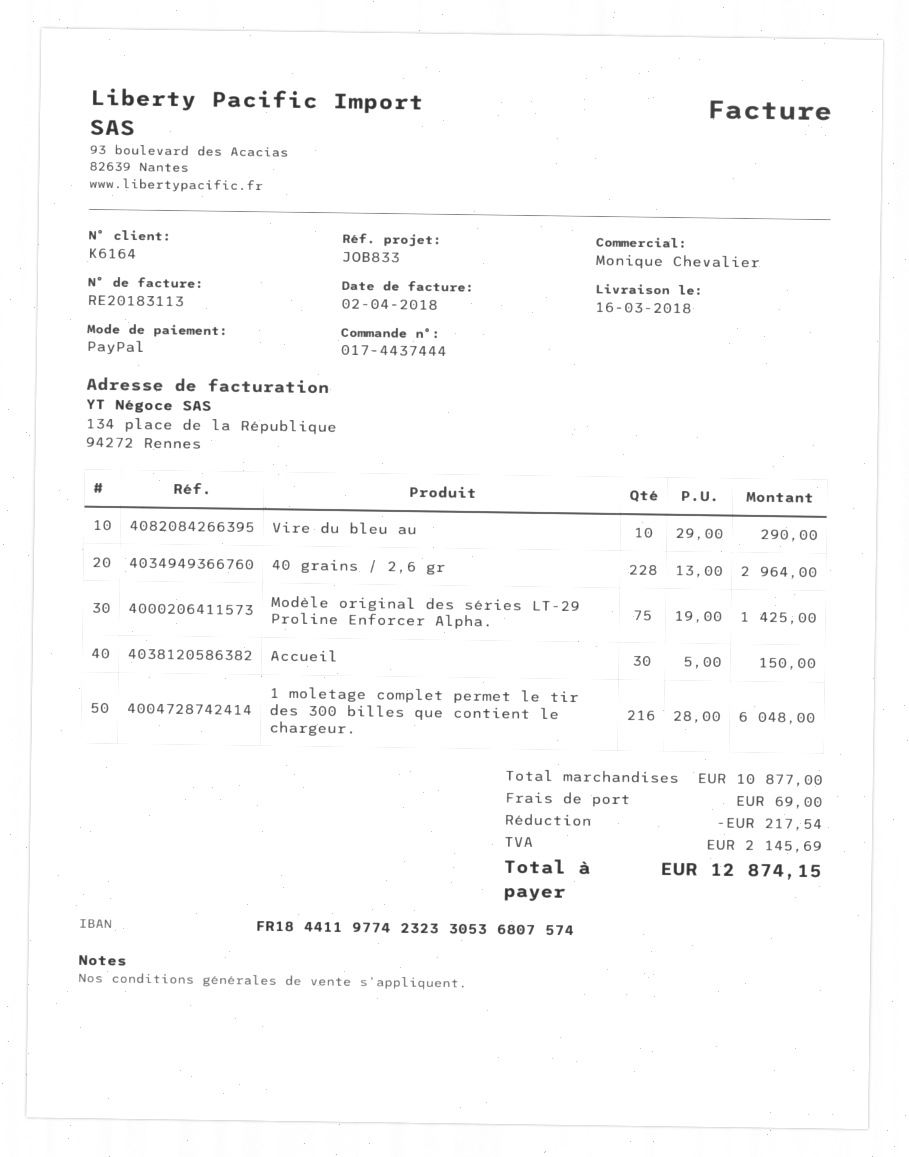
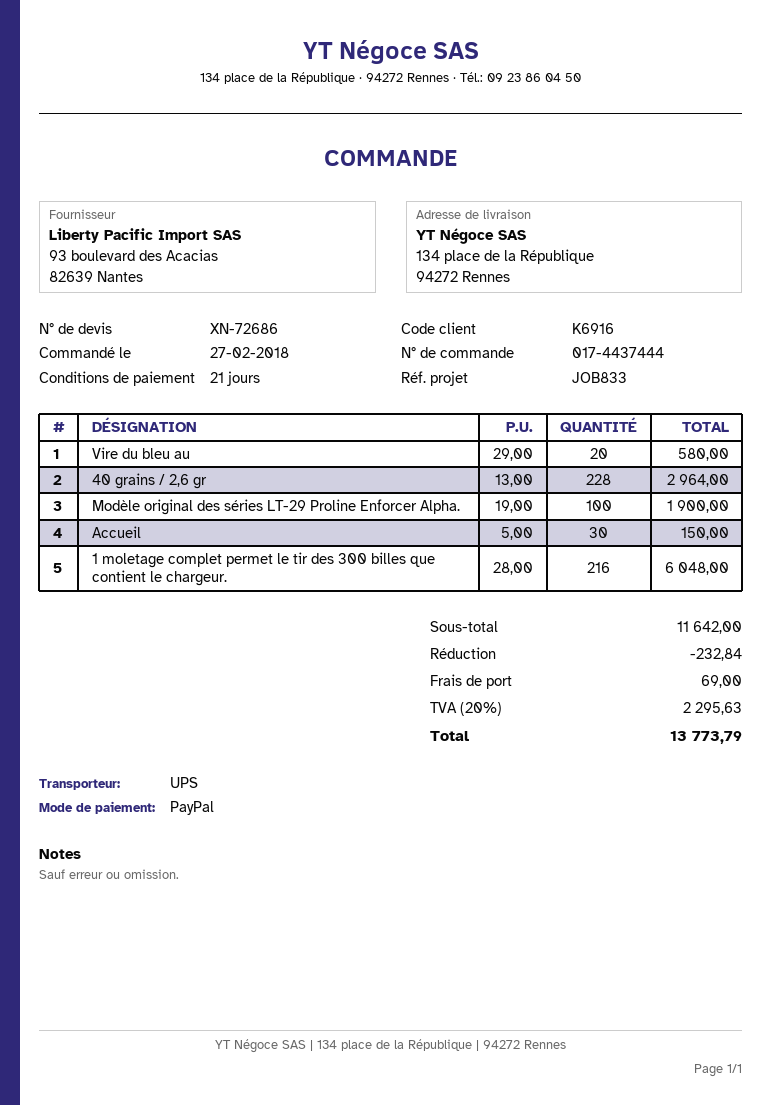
customer number: K6164 -> K6916
Vire du bleu au: 10 x 29.00 = 290.00 -> 20 x 29.00 = 580.00
Modèle original des séries LT-29 Proline Enforcer Alpha.: 75 x 19.00 = 1425.00 -> 100 x 19.00 = 1900.00
subtotal: 10877.00 -> 11642.00
discount: 217.54 -> 232.84
tax: 2145.69 -> 2295.63
total: 12874.15 -> 13773.79

